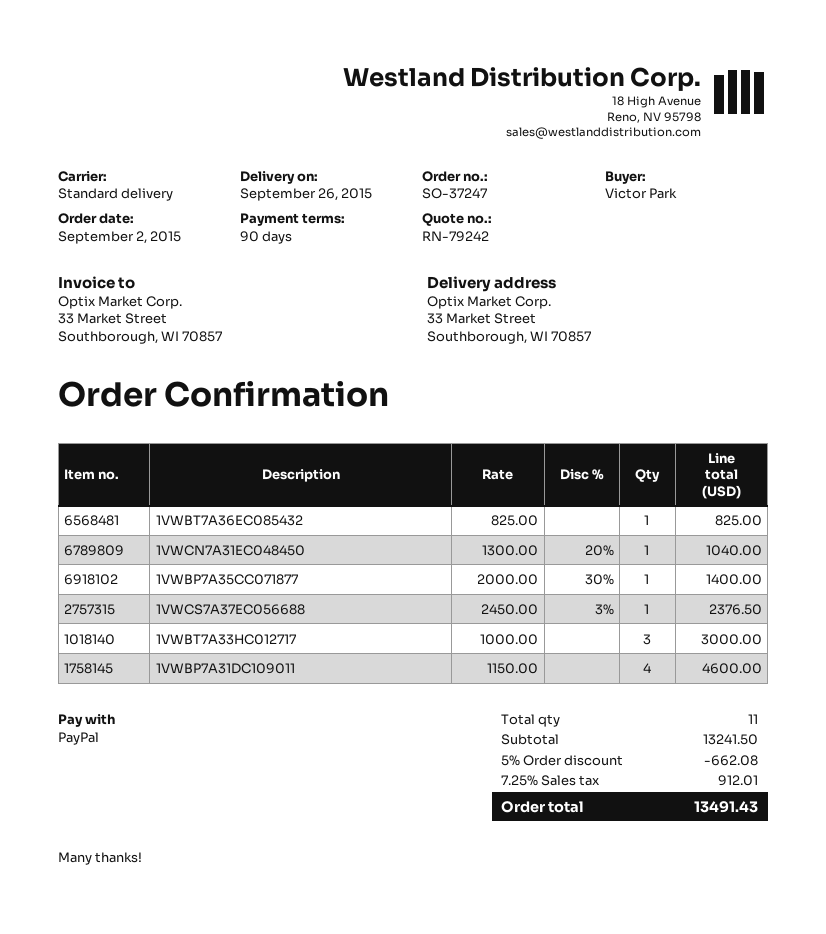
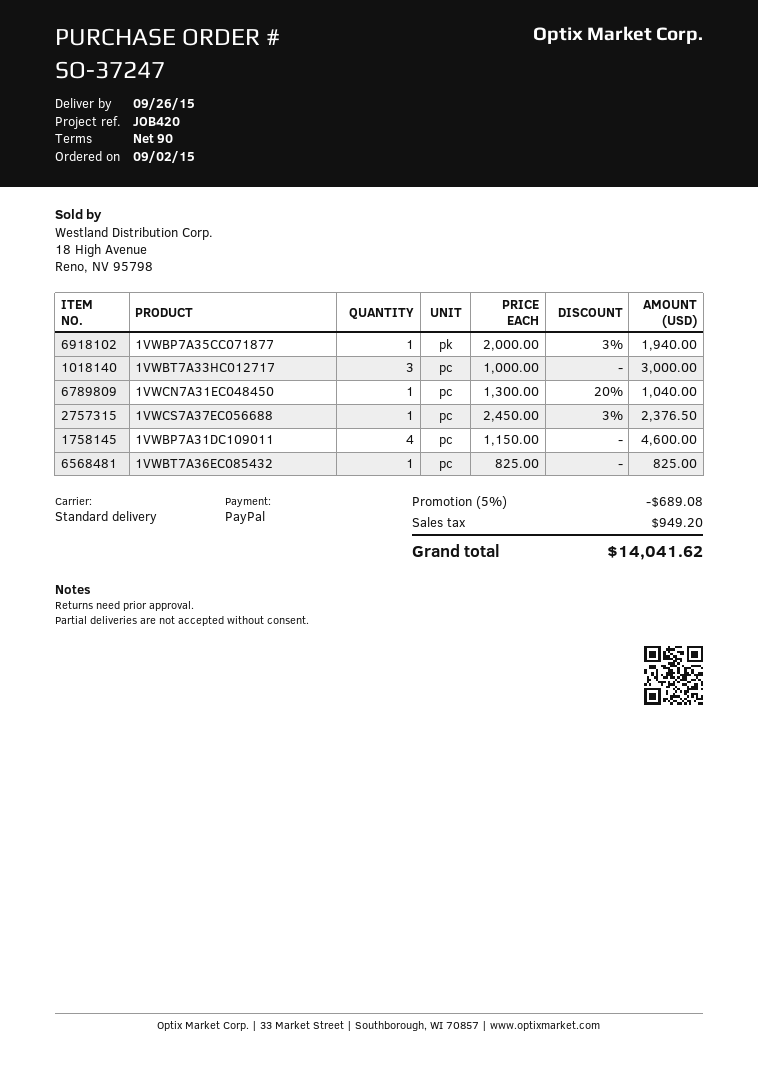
1VWBP7A35CC071877: 1 x 2000.00 - 30% = 1400.00 -> 1 x 2000.00 - 3% = 1940.00
discount: 5% = 662.08 -> 5% = 689.08
tax: 912.01 -> 949.20
total: 13491.43 -> 14041.62

